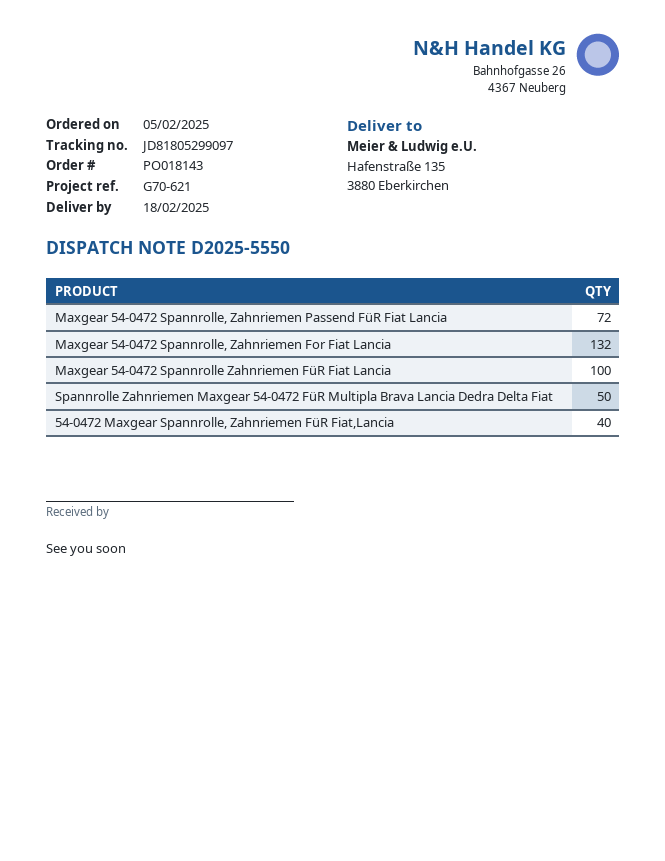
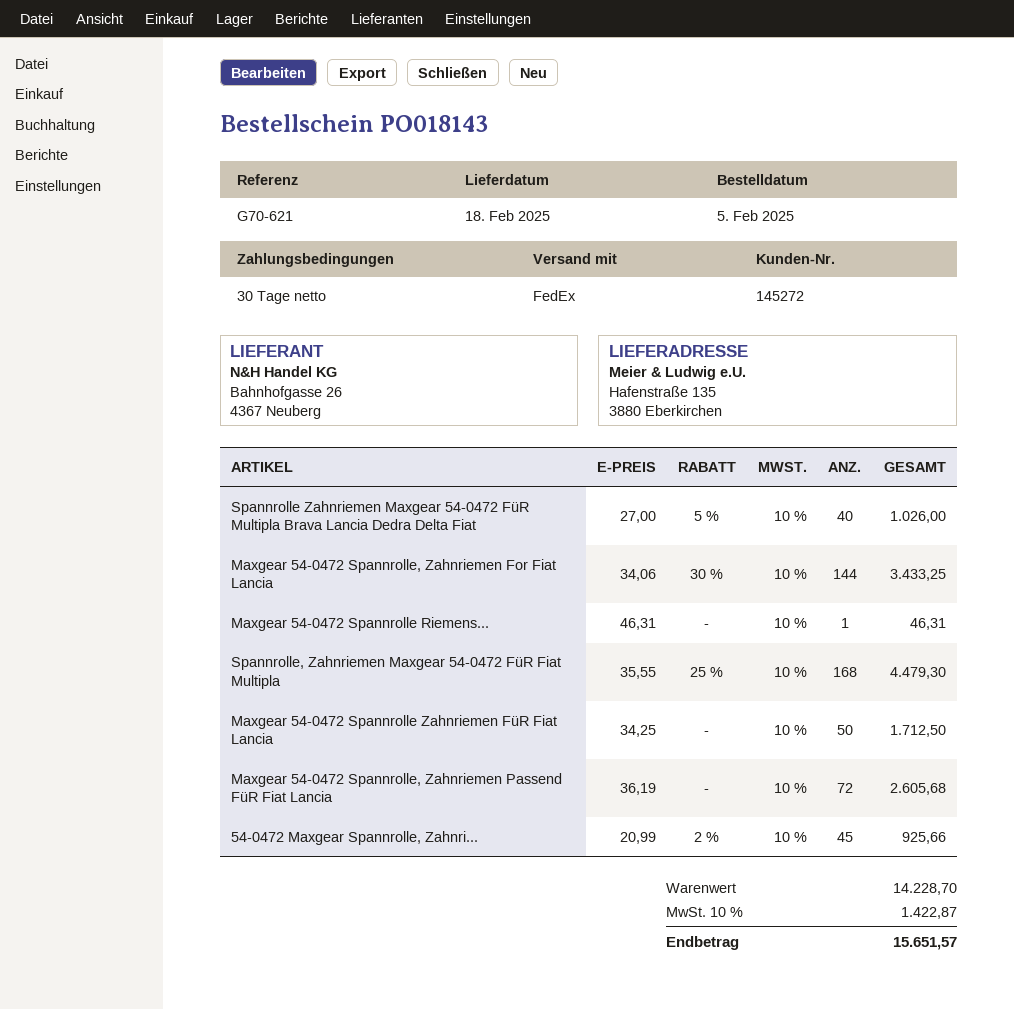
Maxgear 54-0472 Spannrolle, Zahnriemen For Fiat Lancia: 132 -> 144
Maxgear 54-0472 Spannrolle Zahnriemen FüR Fiat Lancia: 100 -> 50
Spannrolle Zahnriemen Maxgear 54-0472 FüR Multipla Brava Lancia Dedra Delta Fiat: 50 -> 40
54-0472 Maxgear Spannrolle, Zahnriemen FüR Fiat,Lancia: 40 -> 45
Maxgear 54-0472 Spannrolle Riemens...: none -> 1
Spannrolle, Zahnriemen Maxgear 54-0472 FüR Fiat Multipla: none -> 168

